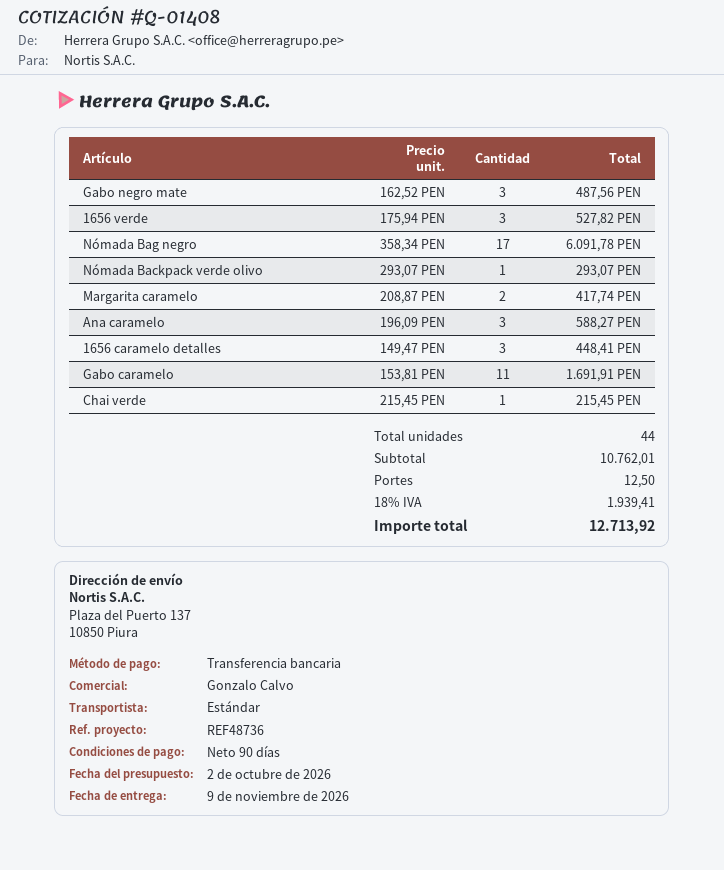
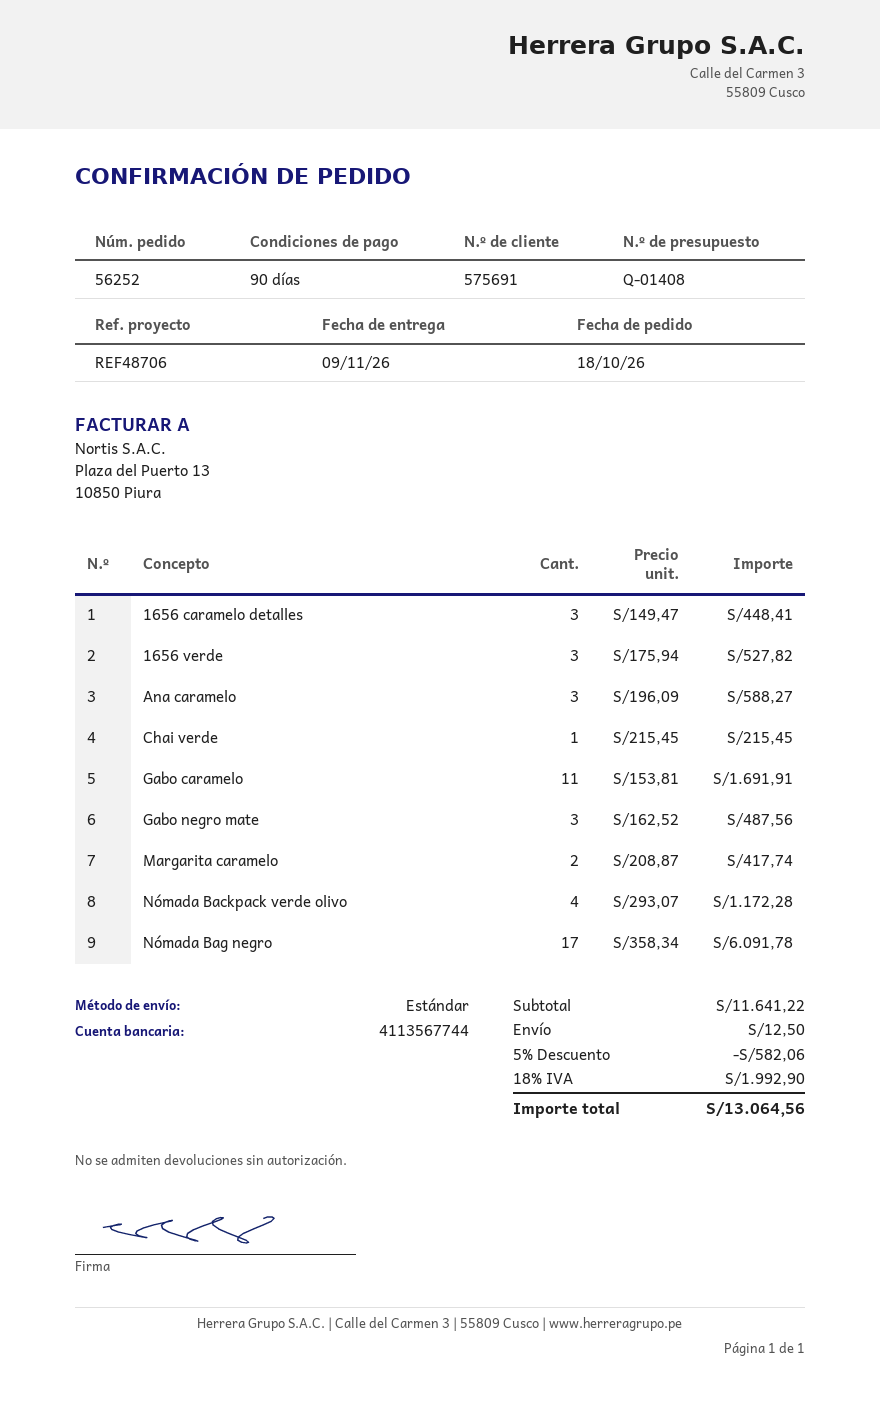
reference: REF48736 -> REF48706
Nómada Backpack verde olivo: 1 x 293.07 = 293.07 -> 4 x 293.07 = 1172.28
subtotal: 10762.01 -> 11641.22
discount: none -> 5% = 582.06
tax: 18% = 1939.41 -> 18% = 1992.90
total: 12713.92 -> 13064.56

